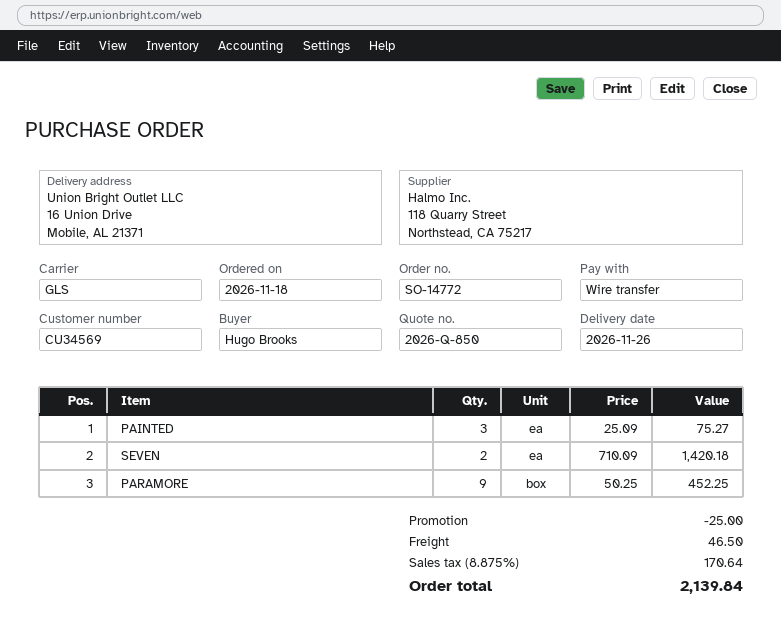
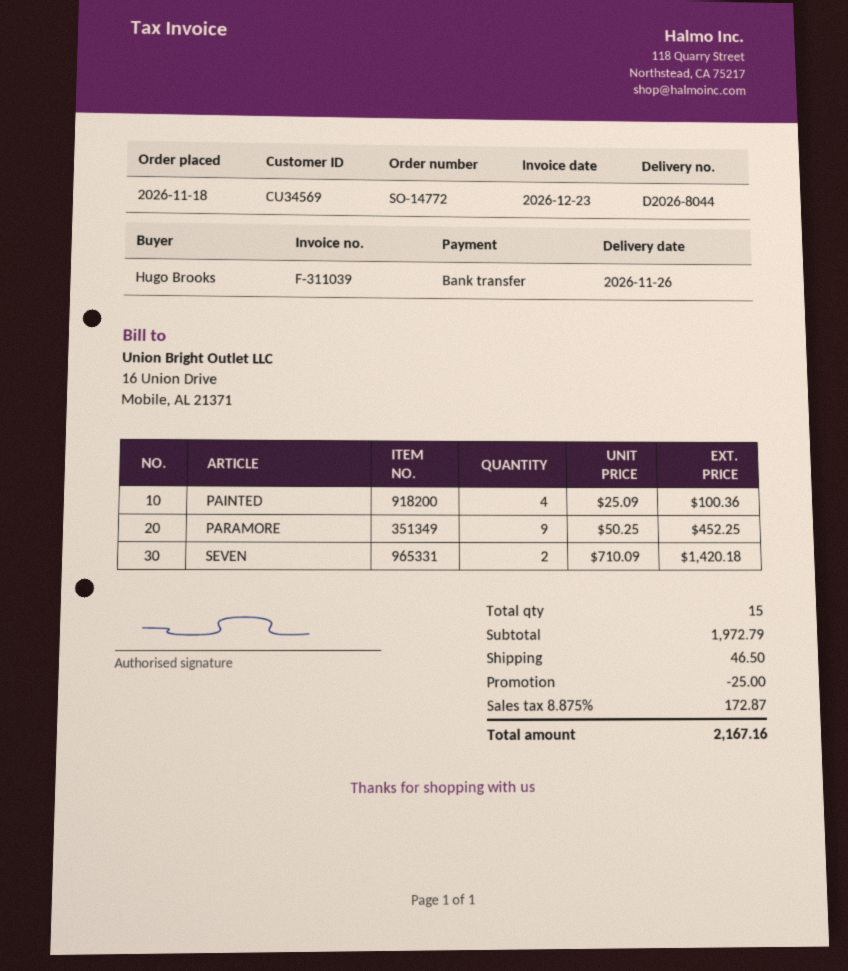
PAINTED: 3 x 25.09 = 75.27 -> 4 x 25.09 = 100.36
tax: 8.875% = 170.64 -> 8.875% = 172.87
total: 2139.84 -> 2167.16

